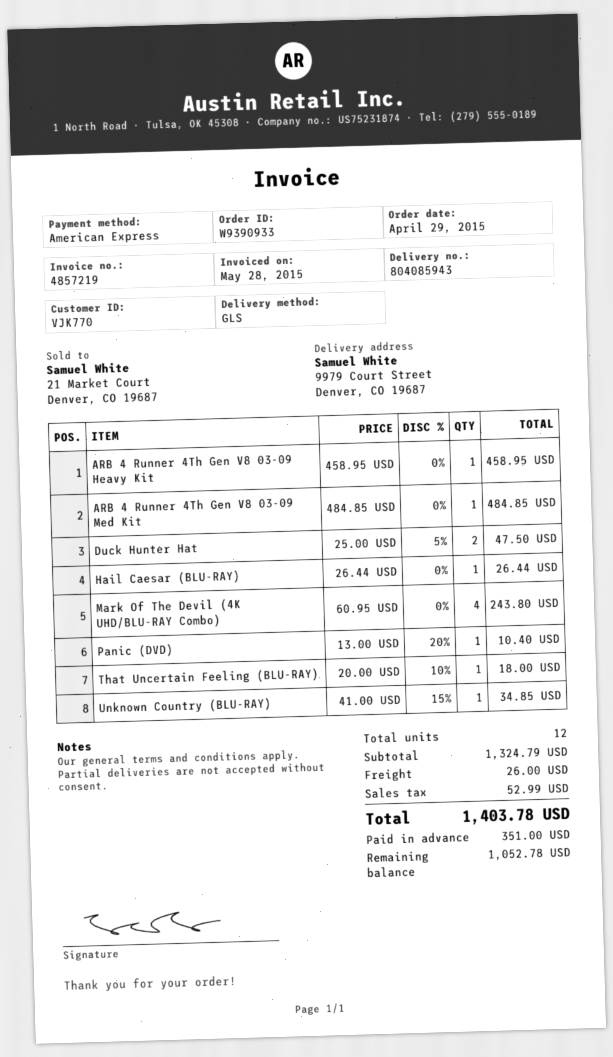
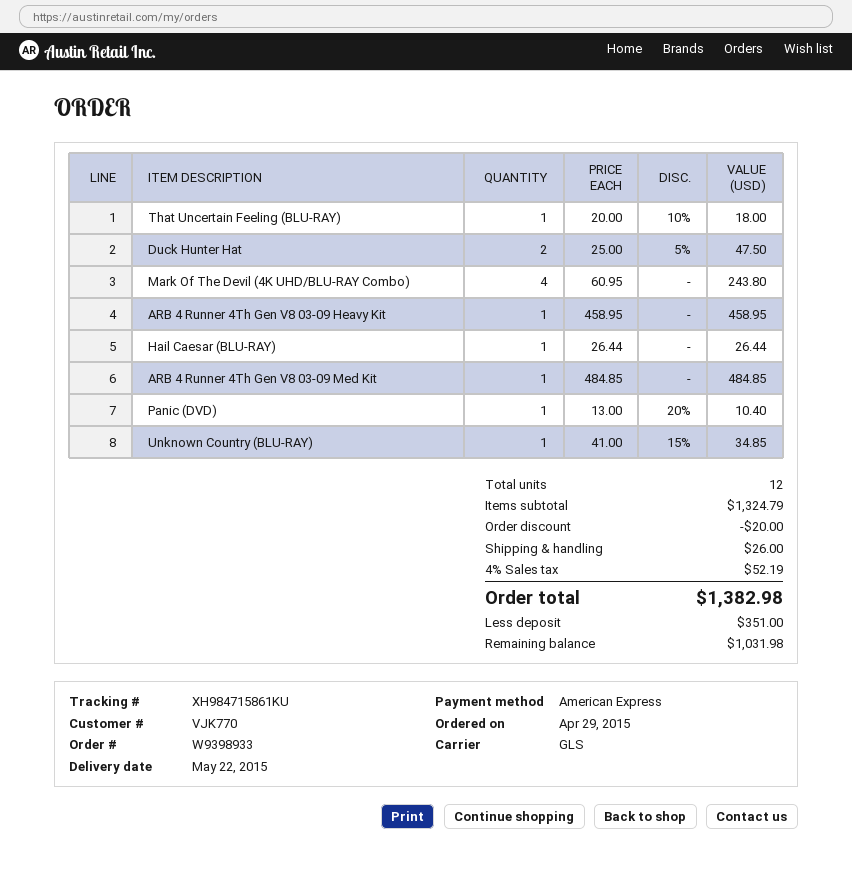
order number: W9390933 -> W9398933
discount: none -> 20.00
tax: 52.99 -> 52.19
total: 1403.78 -> 1382.98
balance: 1052.78 -> 1031.98

